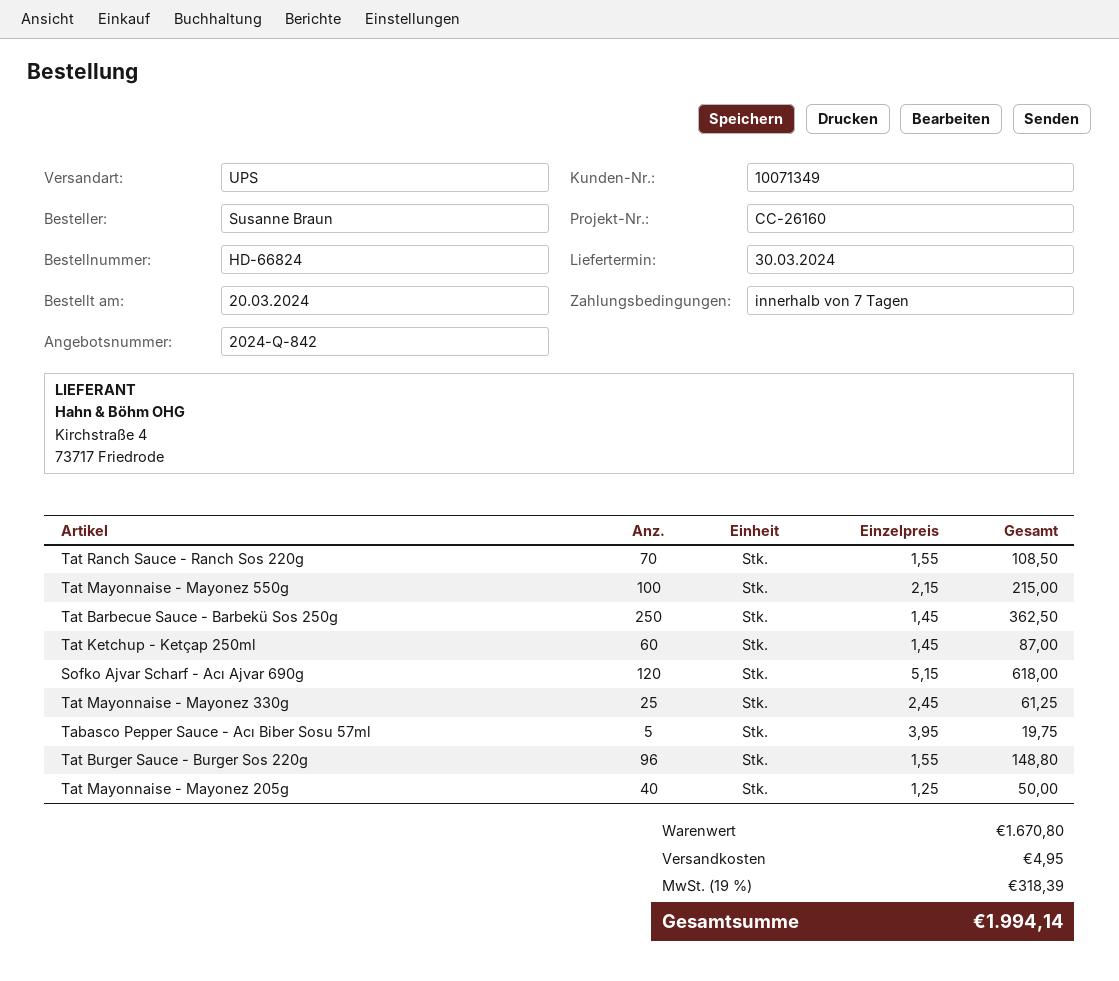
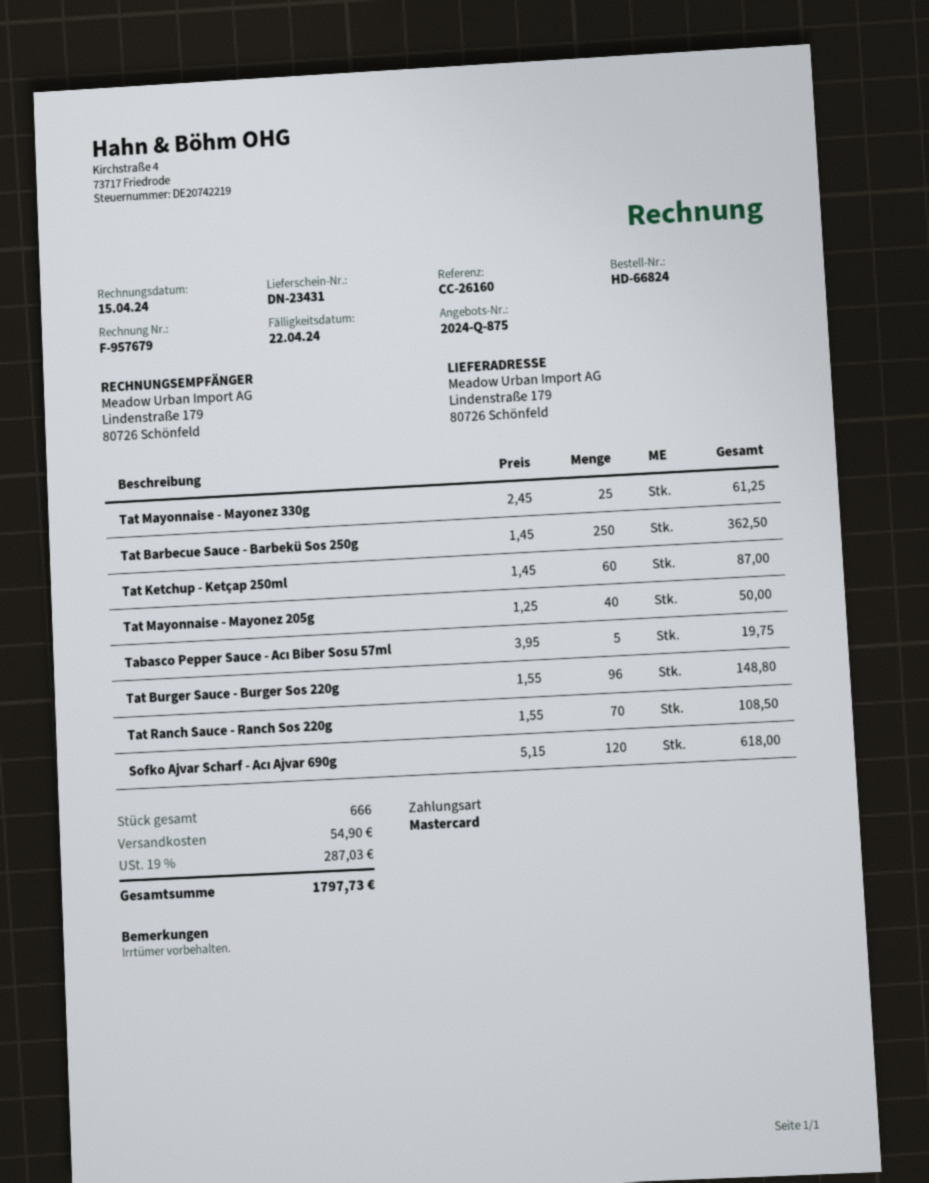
quote number: 2024-Q-842 -> 2024-Q-875
Tat Mayonnaise - Mayonez 550g: 100 x 2.15 = 215.00 -> none
shipping: 4.95 -> 54.90
tax: 19% = 318.39 -> 19% = 287.03
total: 1994.14 -> 1797.73

